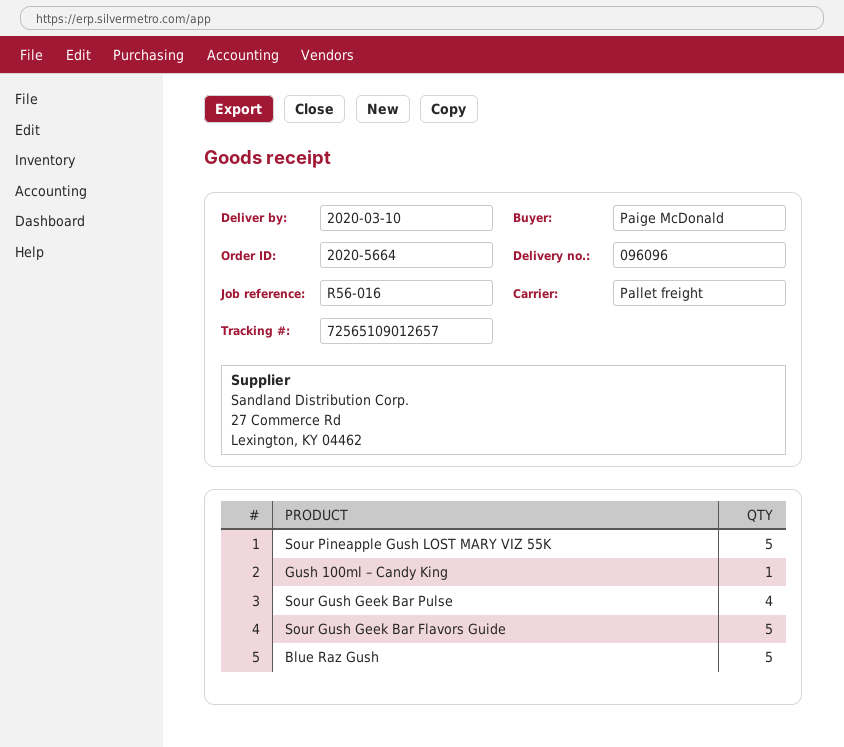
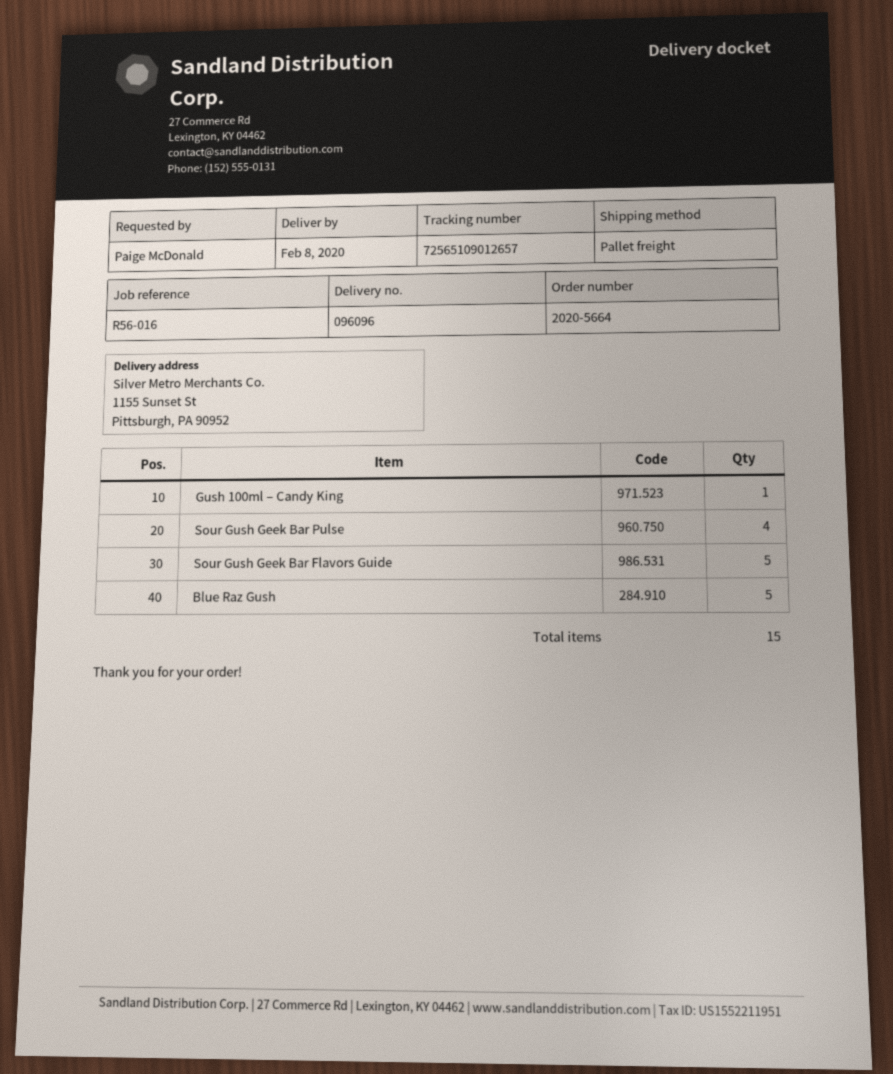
delivery date: 2020-03-10 -> 2020-02-08
Sour Pineapple Gush LOST MARY VIZ 55K: 5 -> none

